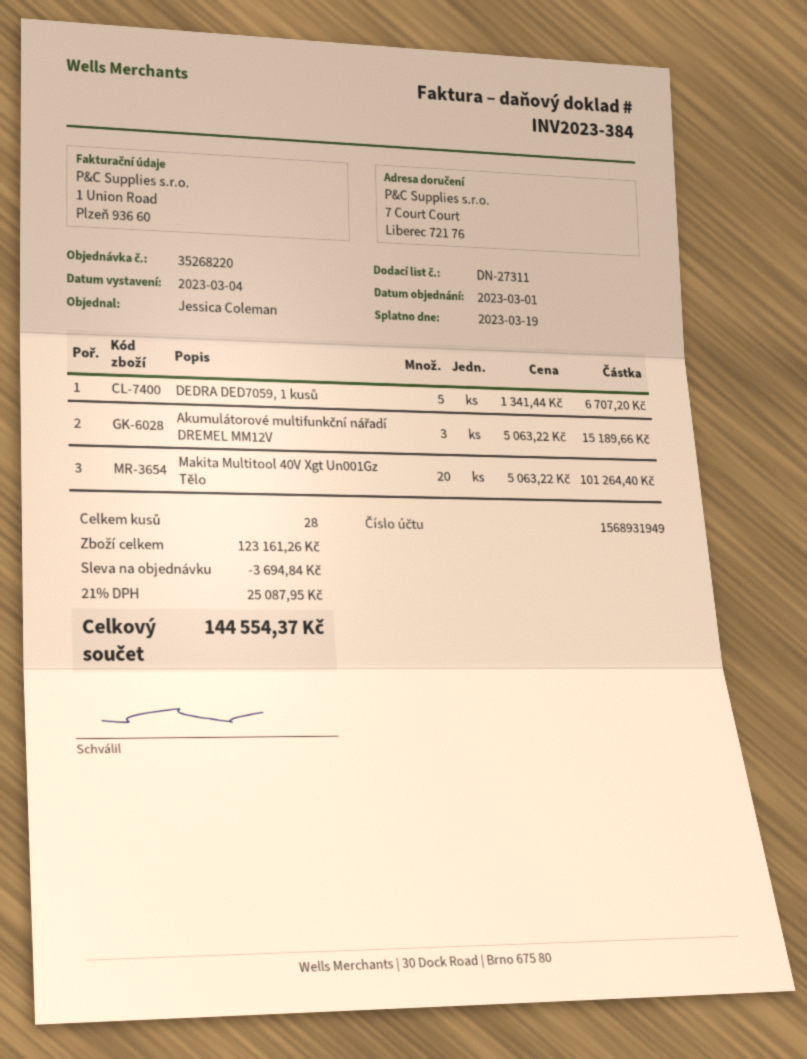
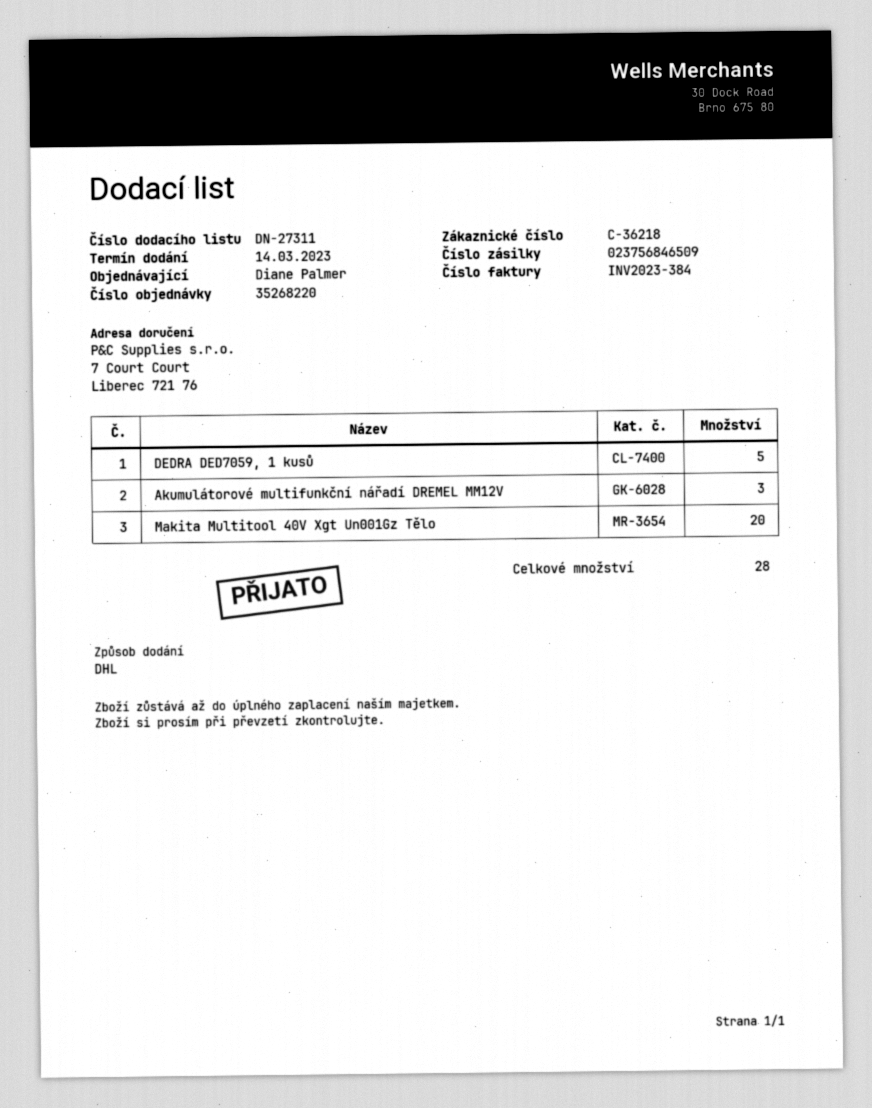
ordered by: Jessica Coleman -> Diane Palmer

